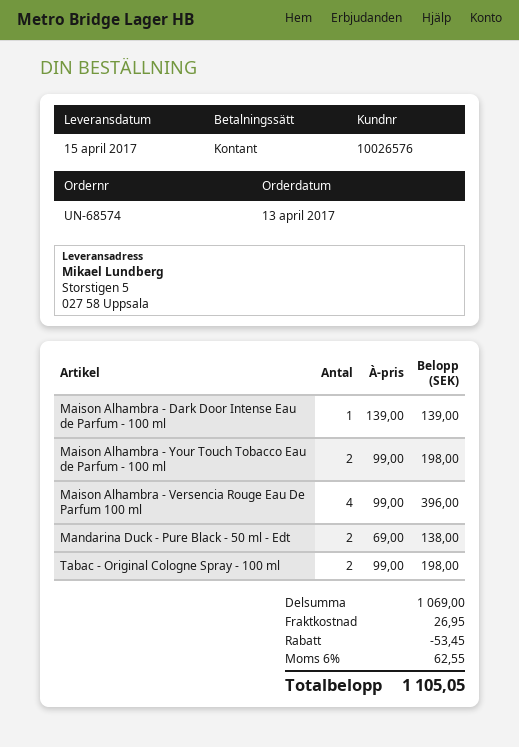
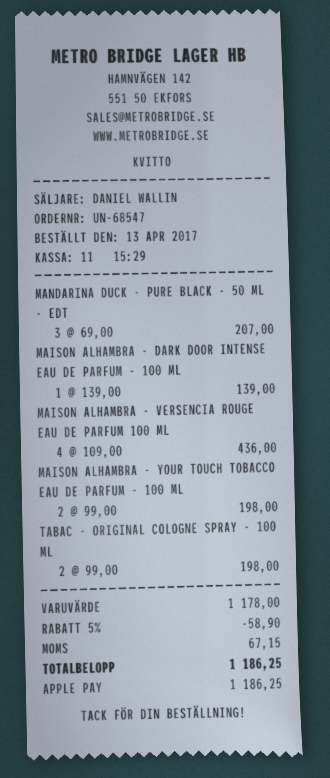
order number: UN-68574 -> UN-68547
payment method: cash -> Apple Pay
Maison Alhambra - Versencia Rouge Eau De Parfum 100 ml: 4 x 99.00 = 396.00 -> 4 x 109.00 = 436.00
Mandarina Duck - Pure Black - 50 ml - Edt: 2 x 69.00 = 138.00 -> 3 x 69.00 = 207.00
subtotal: 1069.00 -> 1178.00
discount: 53.45 -> 58.90
shipping: 26.95 -> none
tax: 62.55 -> 67.15
total: 1105.05 -> 1186.25

